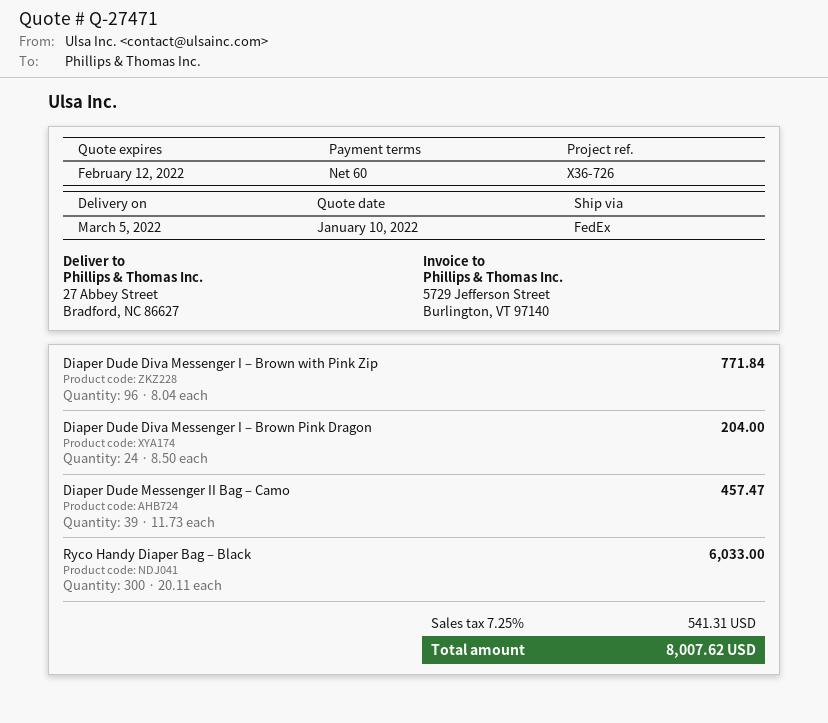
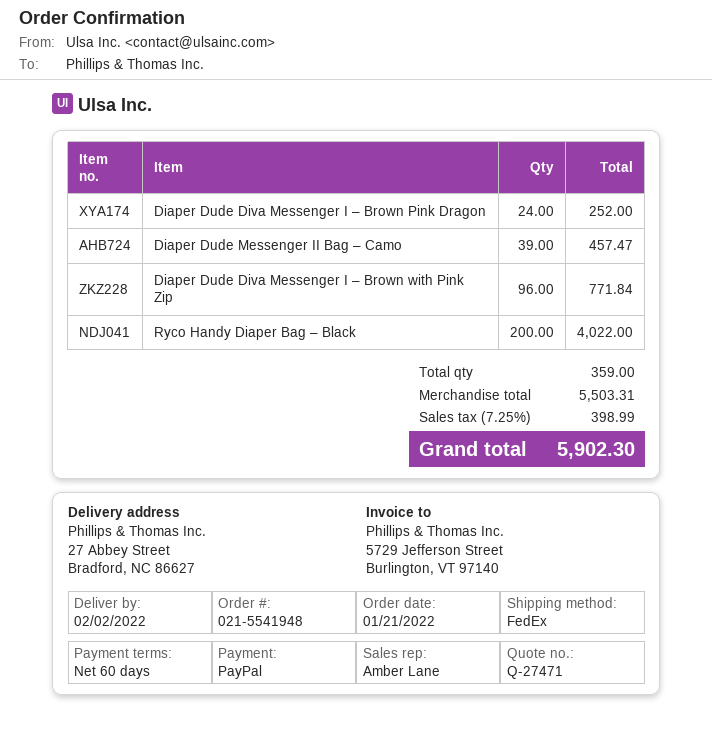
delivery date: 2022-03-05 -> 2022-02-02
Diaper Dude Diva Messenger I – Brown Pink Dragon: 24 for 204.00 -> 24 for 252.00
Ryco Handy Diaper Bag – Black: 300 for 6033.00 -> 200 for 4022.00
tax: 7.25% = 541.31 -> 7.25% = 398.99
total: 8007.62 -> 5902.30

